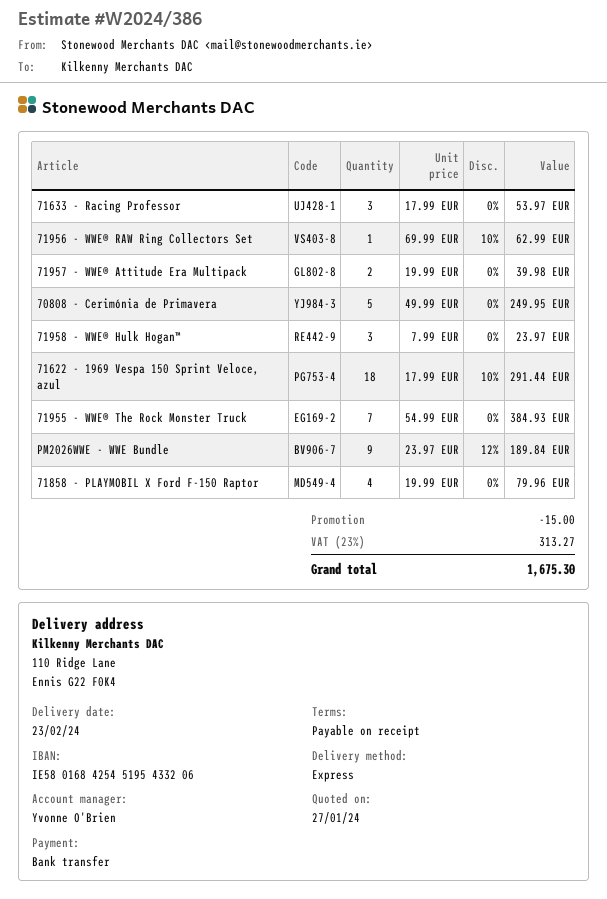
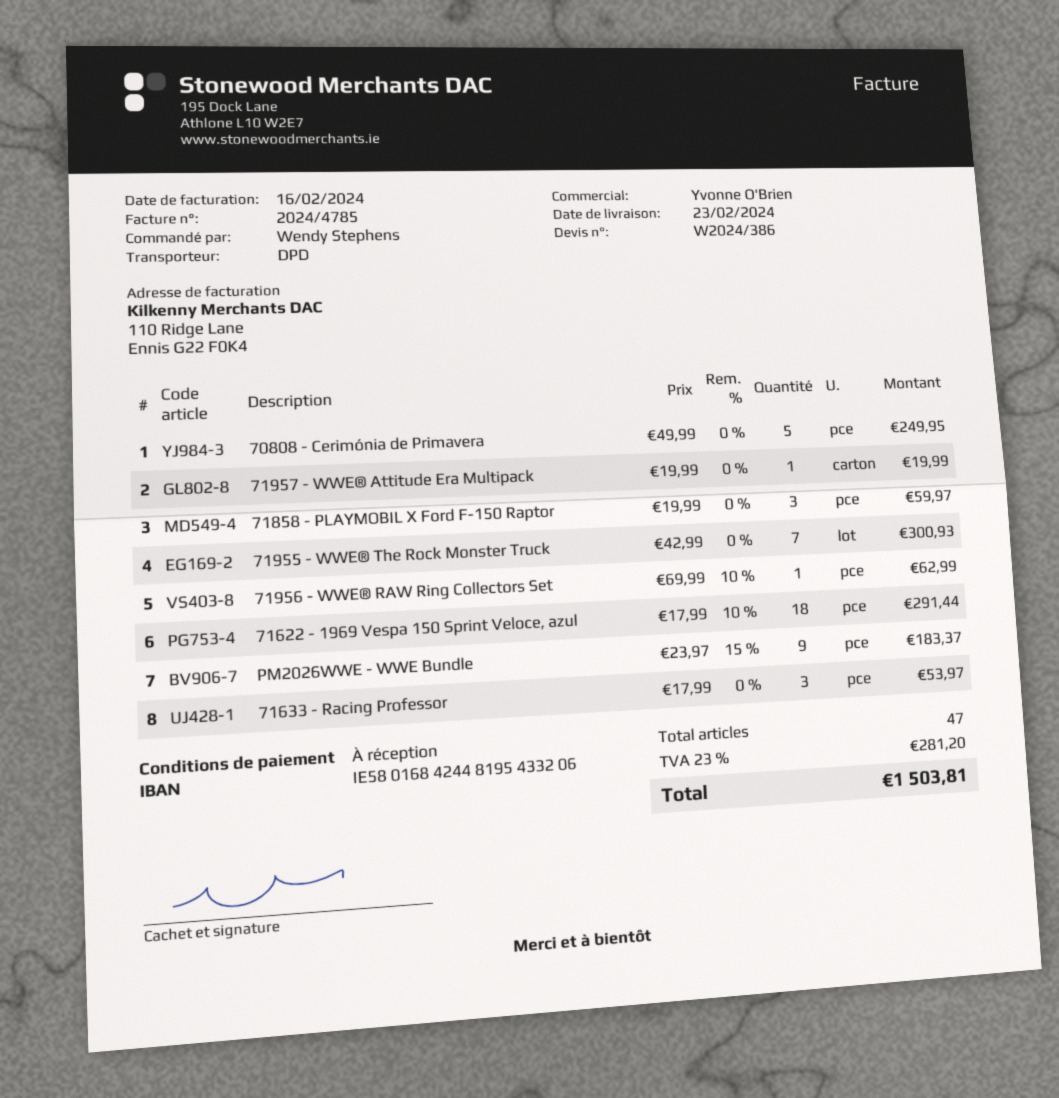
bank account: IE58016842545195433206 -> IE58016842448195433206
shipping method: express -> DPD
71957 - WWE® Attitude Era Multipack: 2 x 19.99 = 39.98 -> 1 x 19.99 = 19.99
71958 - WWE® Hulk Hogan™: 3 x 7.99 = 23.97 -> none
71955 - WWE® The Rock Monster Truck: 7 x 54.99 = 384.93 -> 7 x 42.99 = 300.93
PM2026WWE - WWE Bundle: 9 x 23.97 - 12% = 189.84 -> 9 x 23.97 - 15% = 183.37
71858 - PLAYMOBIL X Ford F-150 Raptor: 4 x 19.99 = 79.96 -> 3 x 19.99 = 59.97
discount: 15.00 -> none
tax: 23% = 313.27 -> 23% = 281.20
total: 1675.30 -> 1503.81

